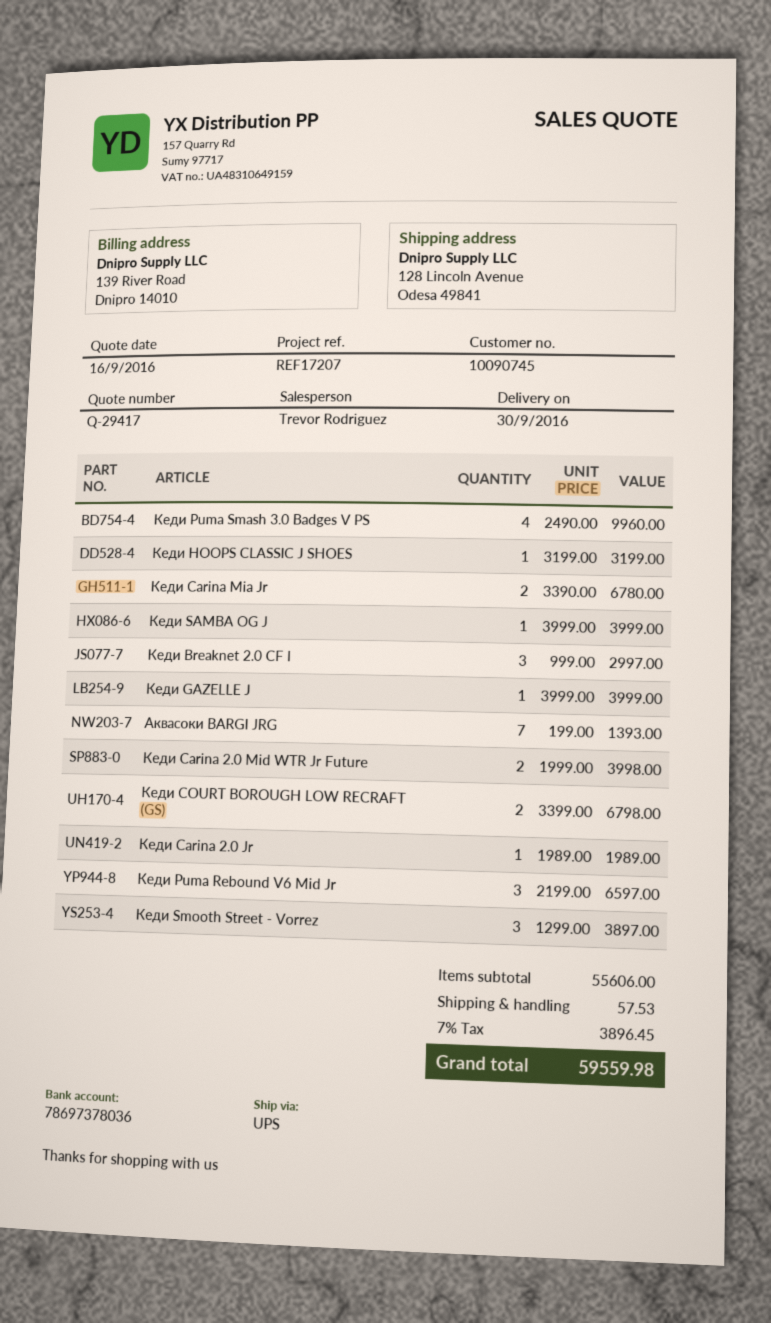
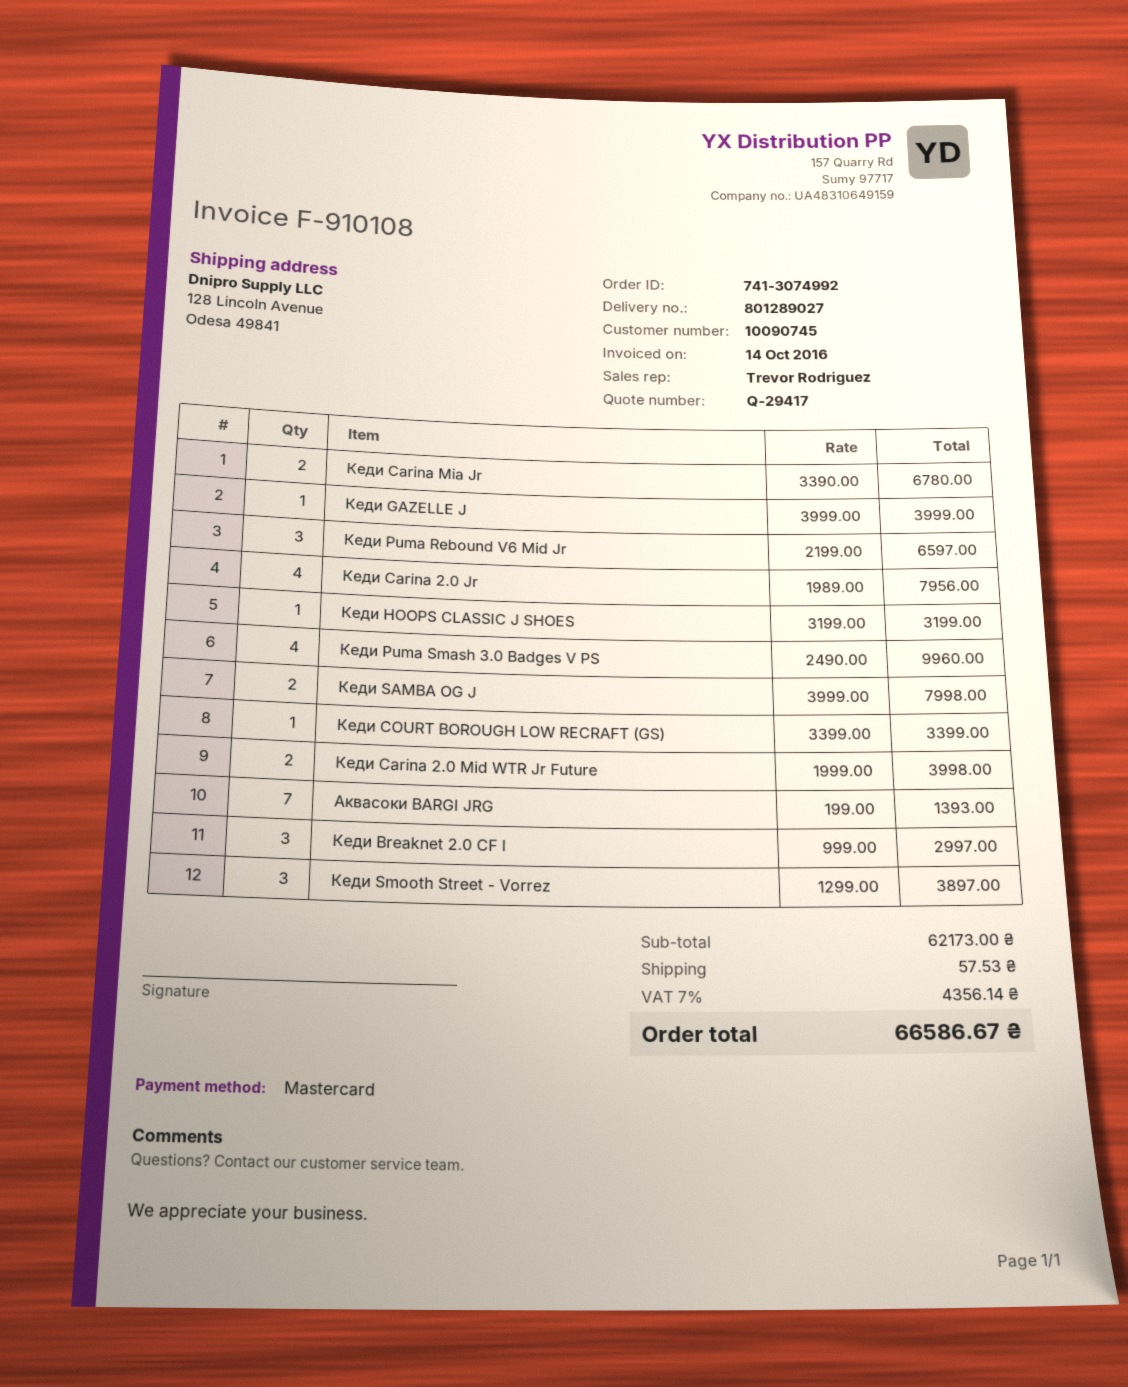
Кеди SAMBA OG J: 1 x 3999.00 = 3999.00 -> 2 x 3999.00 = 7998.00
Кеди COURT BOROUGH LOW RECRAFT (GS): 2 x 3399.00 = 6798.00 -> 1 x 3399.00 = 3399.00
Кеди Carina 2.0 Jr: 1 x 1989.00 = 1989.00 -> 4 x 1989.00 = 7956.00
subtotal: 55606.00 -> 62173.00
tax: 7% = 3896.45 -> 7% = 4356.14
total: 59559.98 -> 66586.67

